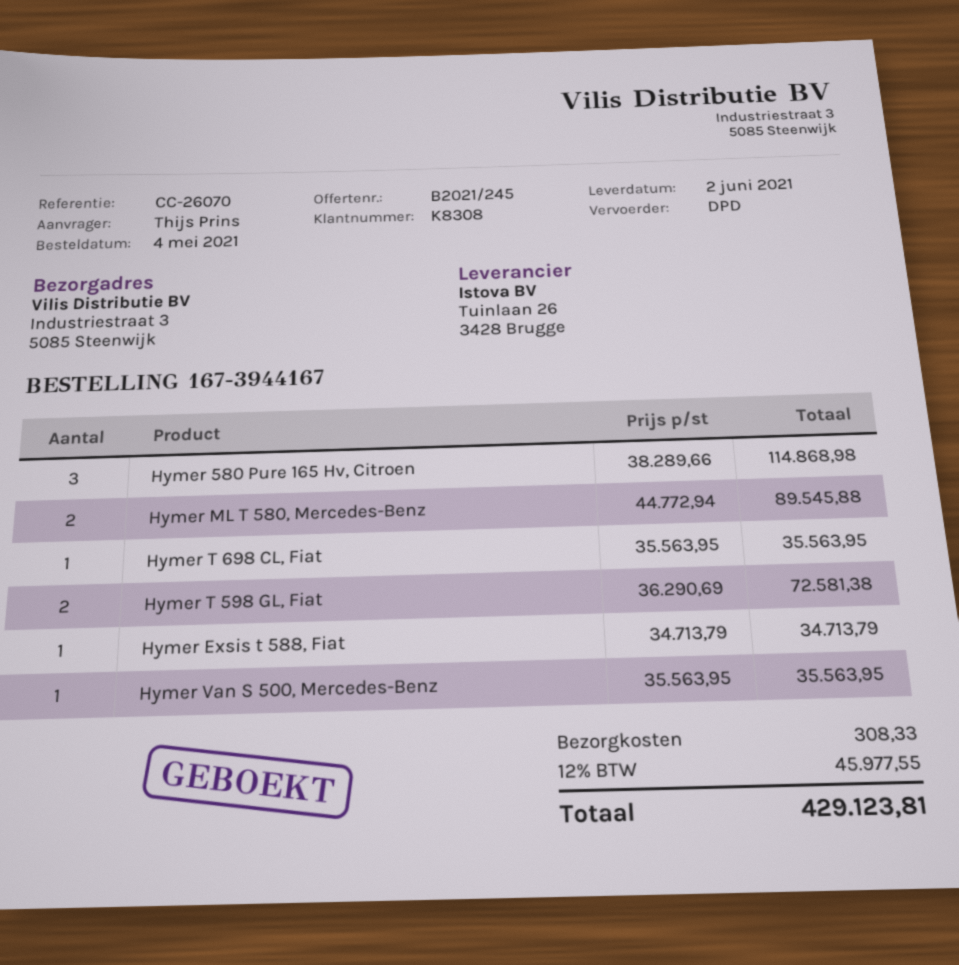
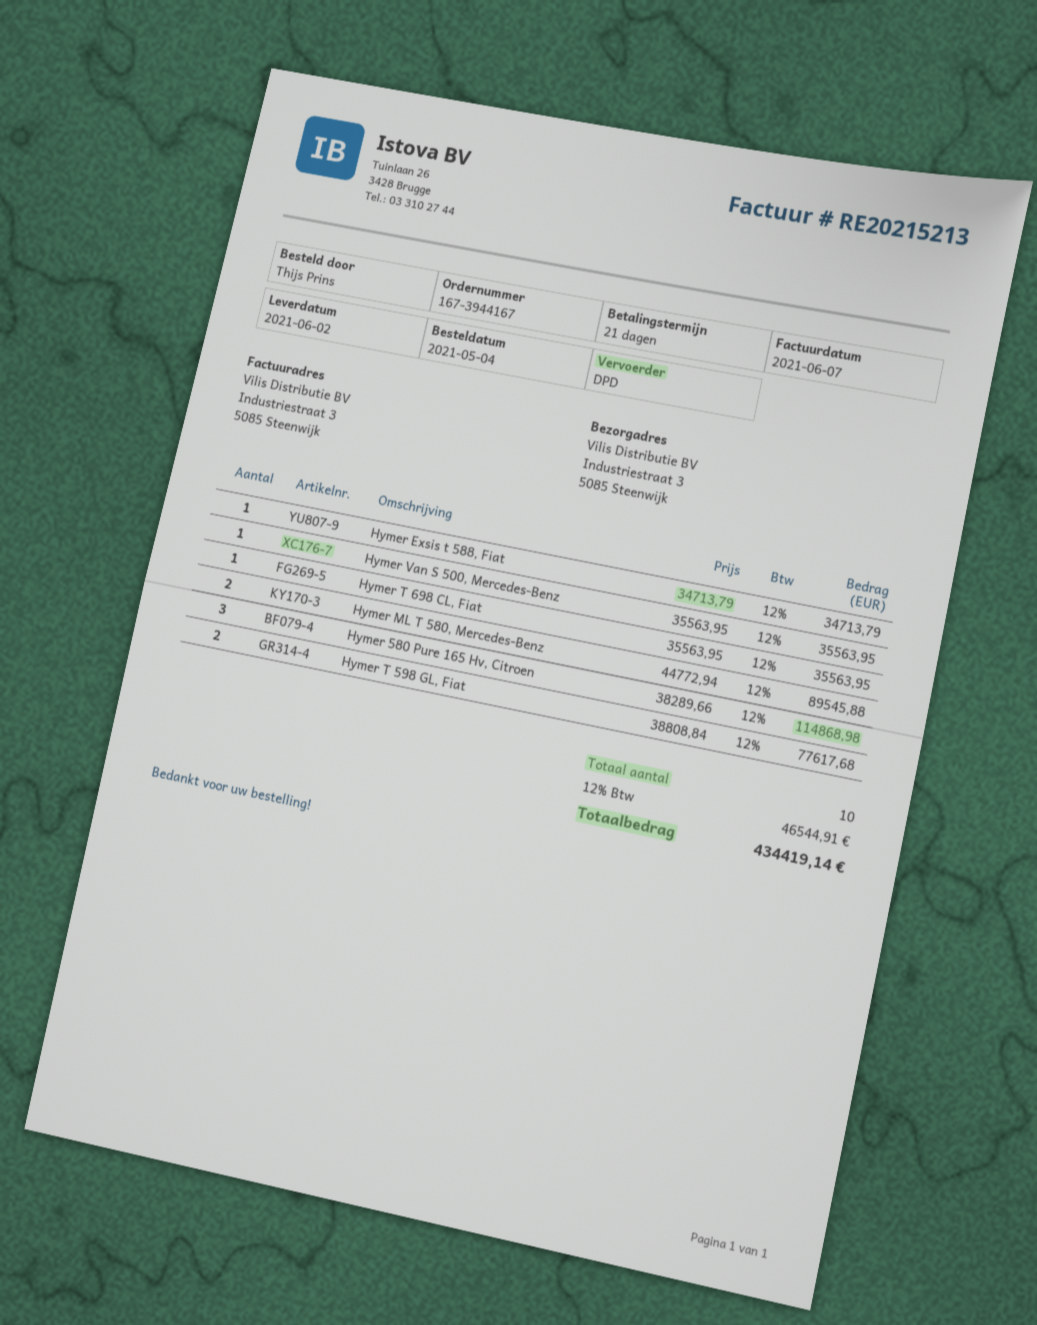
Hymer T 598 GL, Fiat: 2 x 36290.69 = 72581.38 -> 2 x 38808.84 = 77617.68
shipping: 308.33 -> none
tax: 12% = 45977.55 -> 12% = 46544.91
total: 429123.81 -> 434419.14

